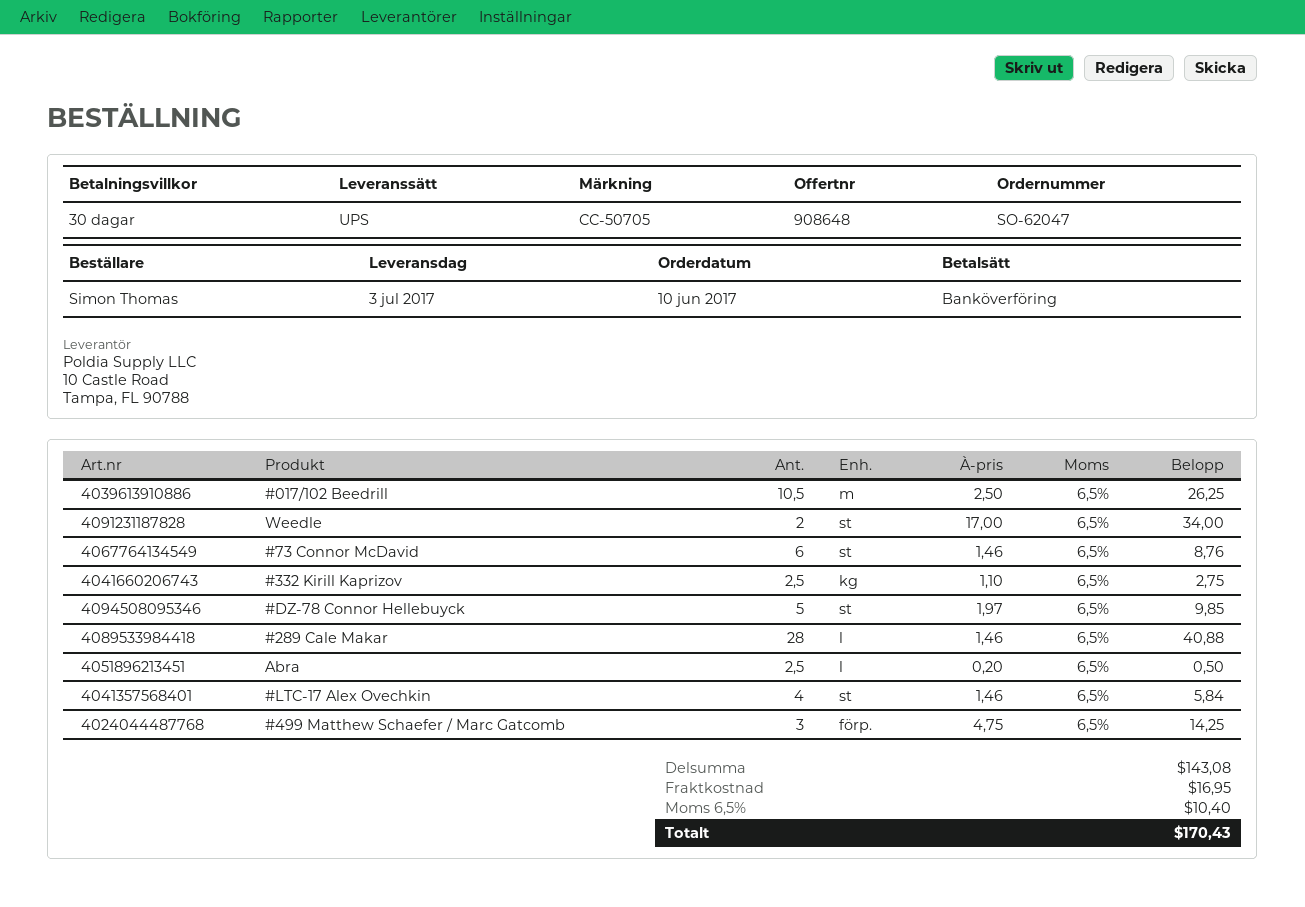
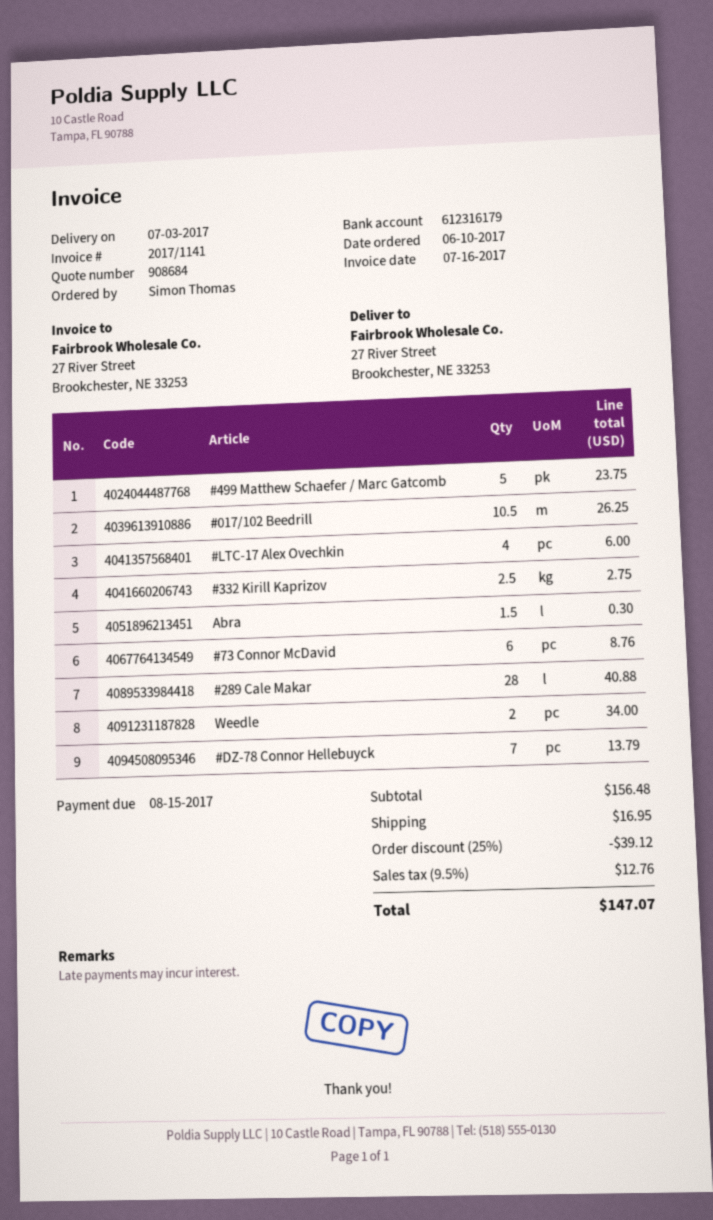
quote number: 908648 -> 908684
#DZ-78 Connor Hellebuyck: 5 for 9.85 -> 7 for 13.79
Abra: 2.5 for 0.50 -> 1.5 for 0.30
#LTC-17 Alex Ovechkin: 4 for 5.84 -> 4 for 6.00
#499 Matthew Schaefer / Marc Gatcomb: 3 for 14.25 -> 5 for 23.75
subtotal: 143.08 -> 156.48
discount: none -> 25% = 39.12
tax: 6.5% = 10.40 -> 9.5% = 12.76
total: 170.43 -> 147.07

